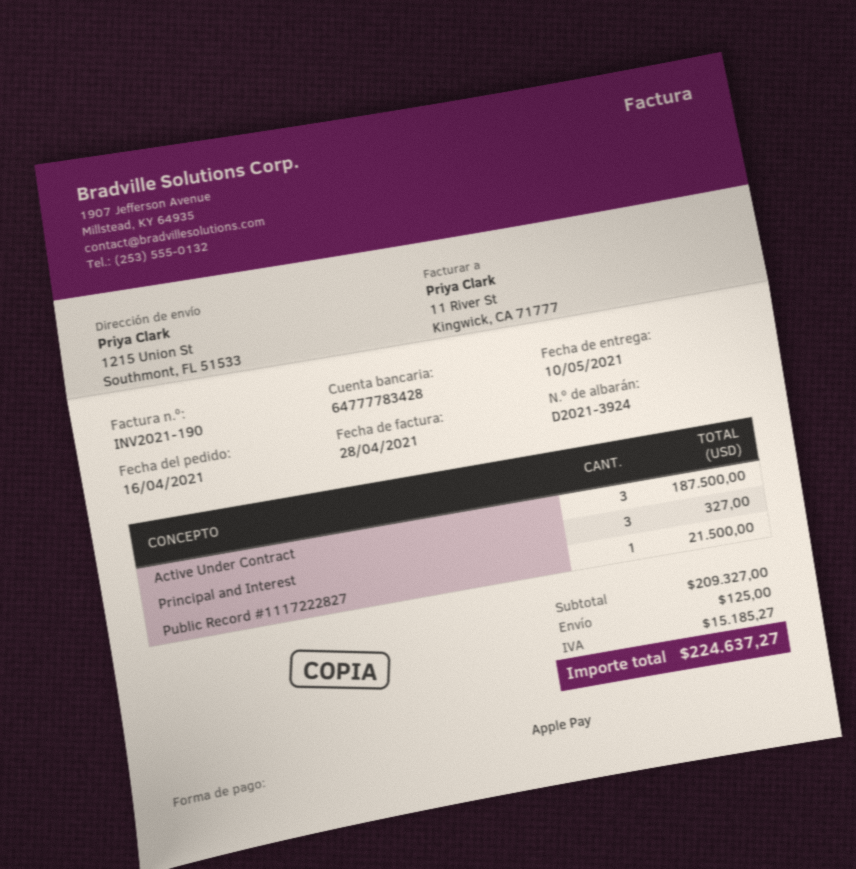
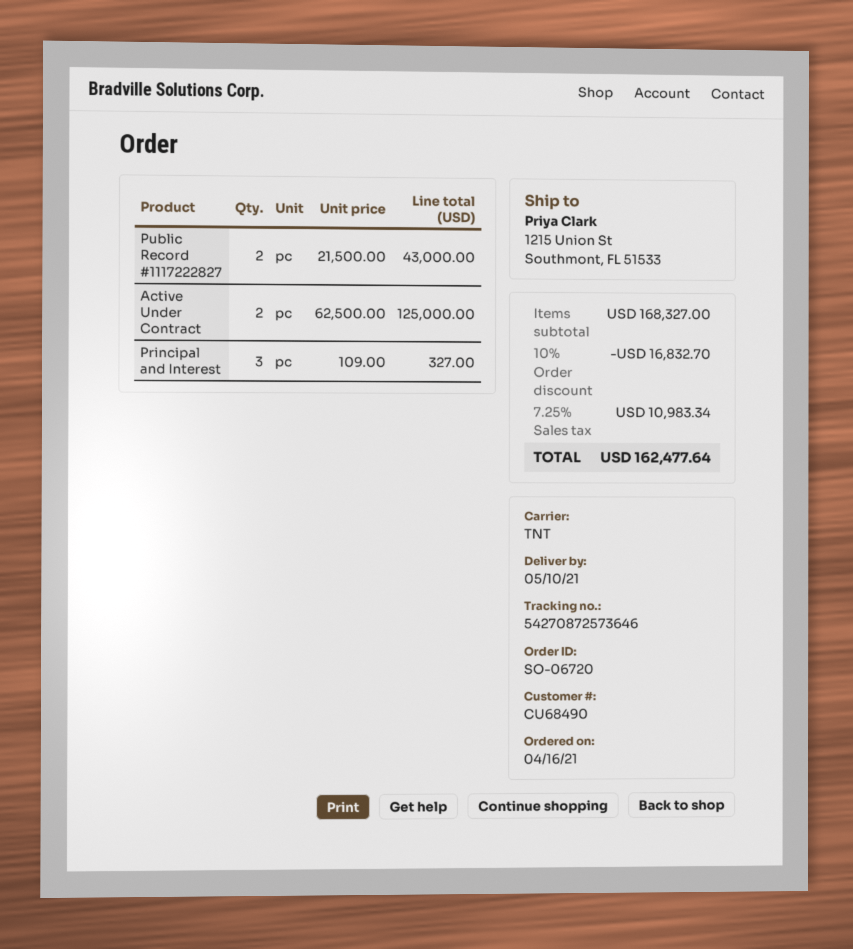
Active Under Contract: 3 for 187500.00 -> 2 for 125000.00
Public Record #1117222827: 1 for 21500.00 -> 2 for 43000.00
subtotal: 209327.00 -> 168327.00
discount: none -> 10% = 16832.70
shipping: 125.00 -> none
tax: 15185.27 -> 10983.34
total: 224637.27 -> 162477.64

